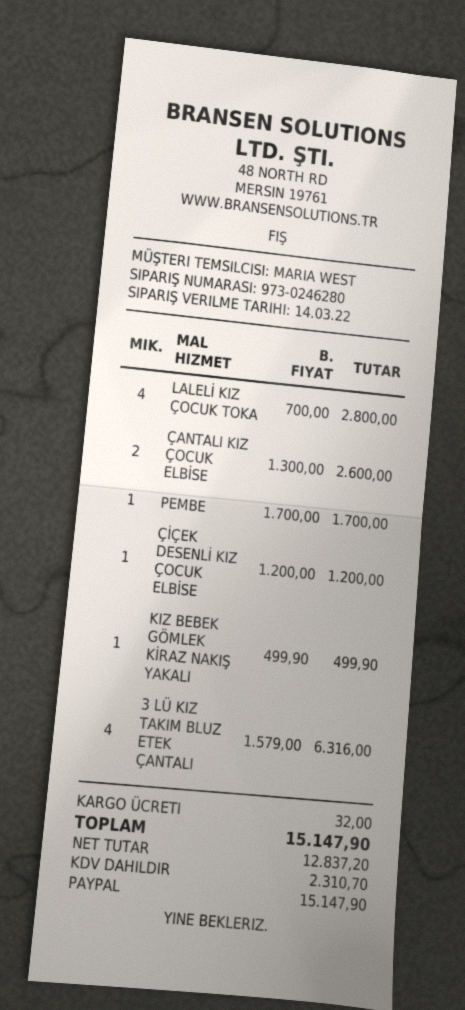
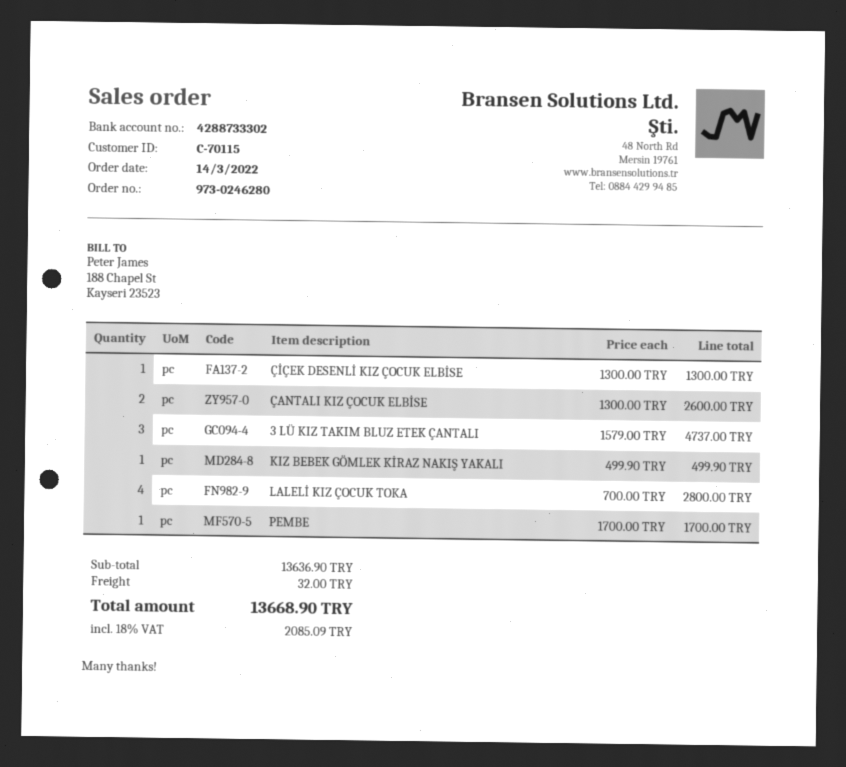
ÇİÇEK DESENLİ KIZ ÇOCUK ELBİSE: 1 x 1200.00 = 1200.00 -> 1 x 1300.00 = 1300.00
3 LÜ KIZ TAKIM BLUZ ETEK ÇANTALI: 4 x 1579.00 = 6316.00 -> 3 x 1579.00 = 4737.00
tax: 2310.70 -> 2085.09
total: 15147.90 -> 13668.90

